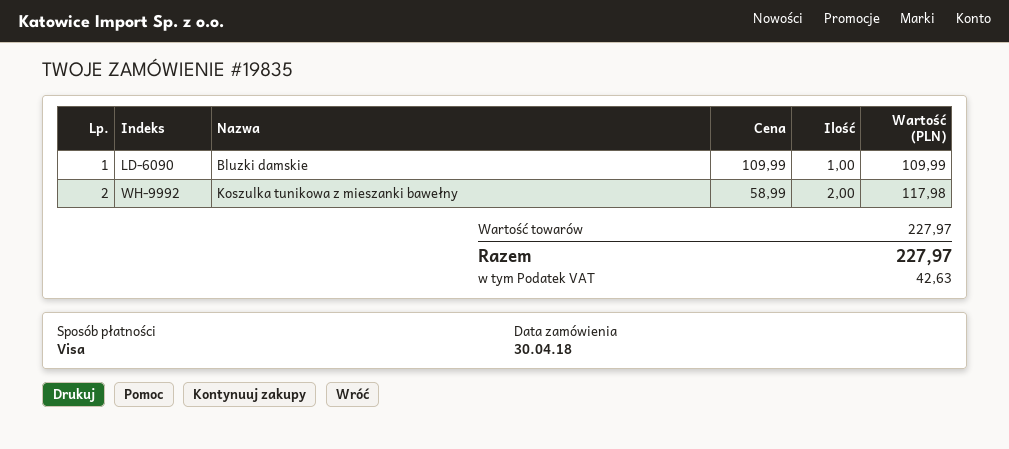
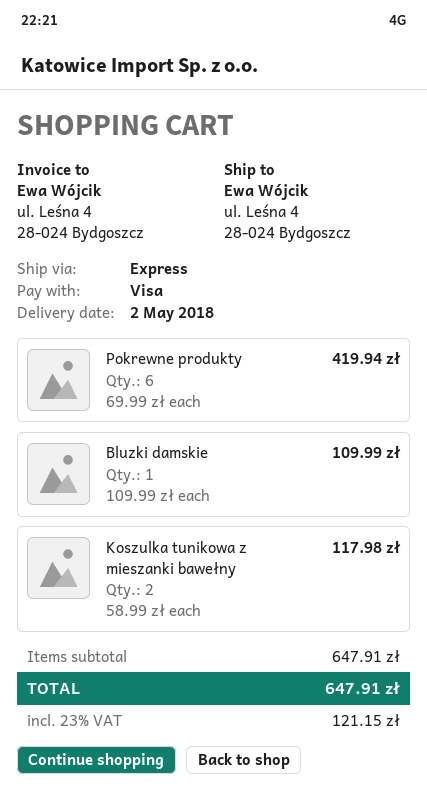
Pokrewne produkty: none -> 6 x 69.99 = 419.94
subtotal: 227.97 -> 647.91
tax: 42.63 -> 121.15
total: 227.97 -> 647.91

